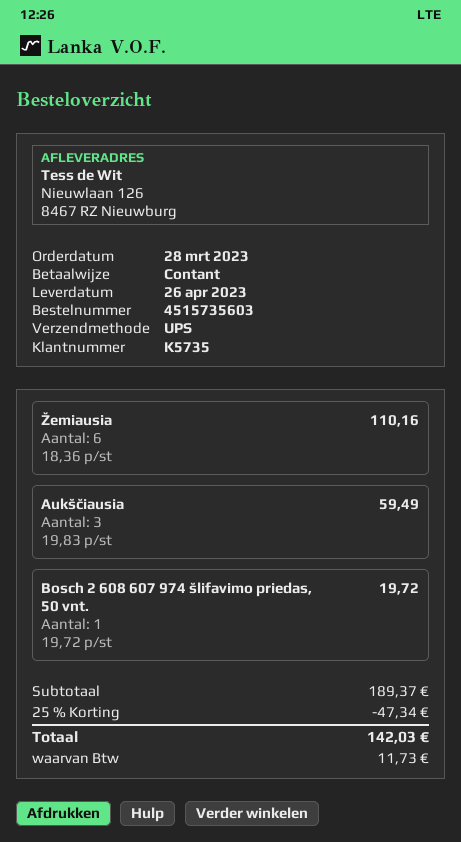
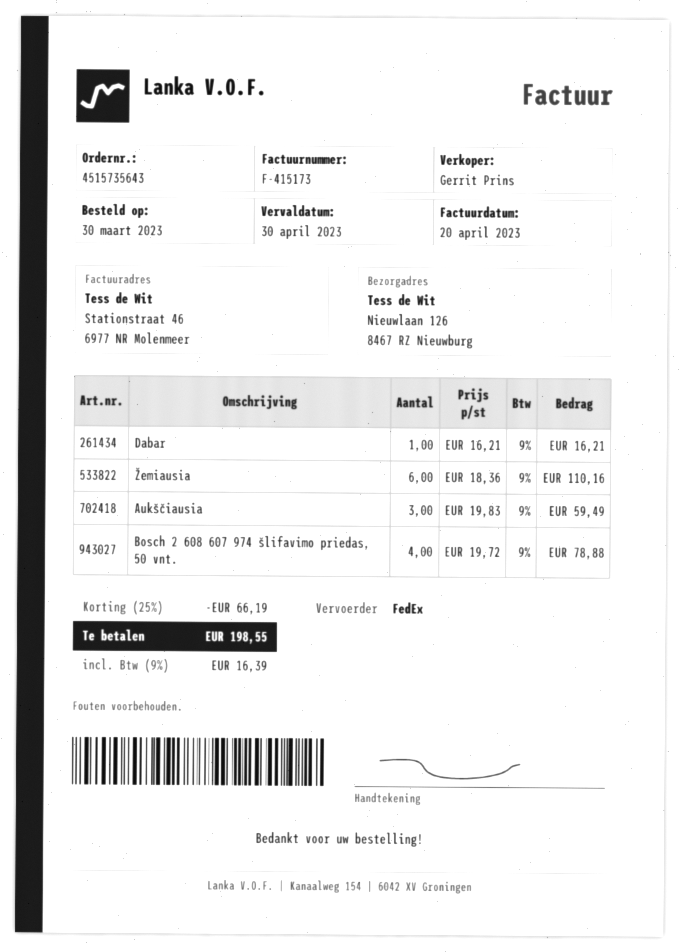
order number: 4515735603 -> 4515735643
order date: 2023-03-28 -> 2023-03-30
shipping method: UPS -> FedEx
Bosch 2 608 607 974 šlifavimo priedas, 50 vnt.: 1 x 19.72 = 19.72 -> 4 x 19.72 = 78.88
Dabar: none -> 1 x 16.21 = 16.21
discount: 25% = 47.34 -> 25% = 66.19
tax: 11.73 -> 16.39
total: 142.03 -> 198.55

